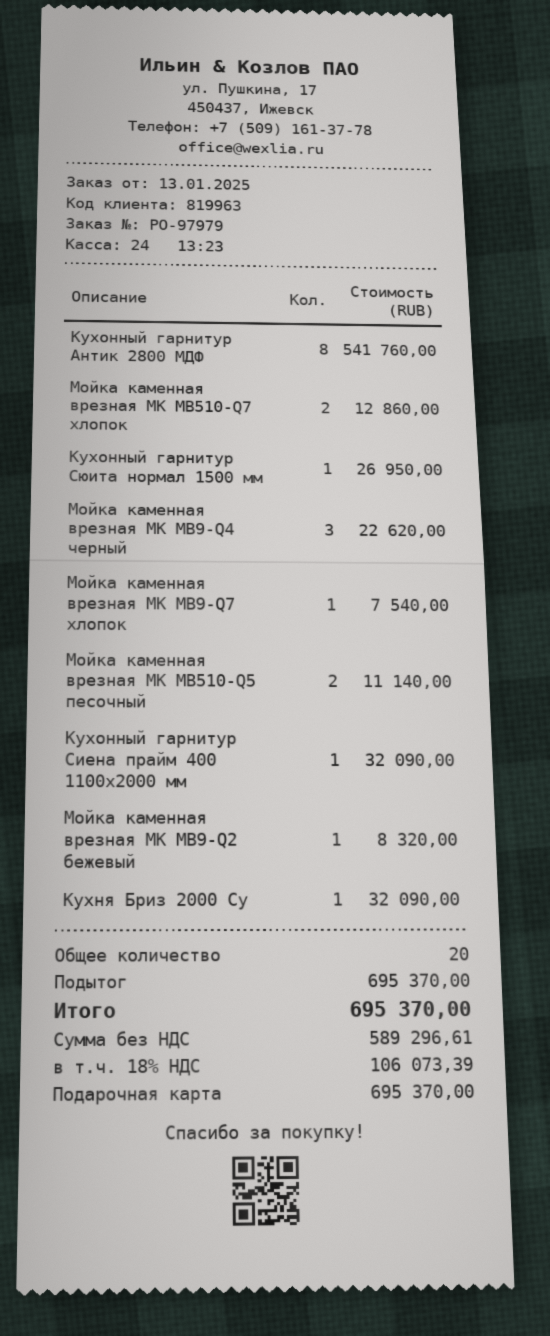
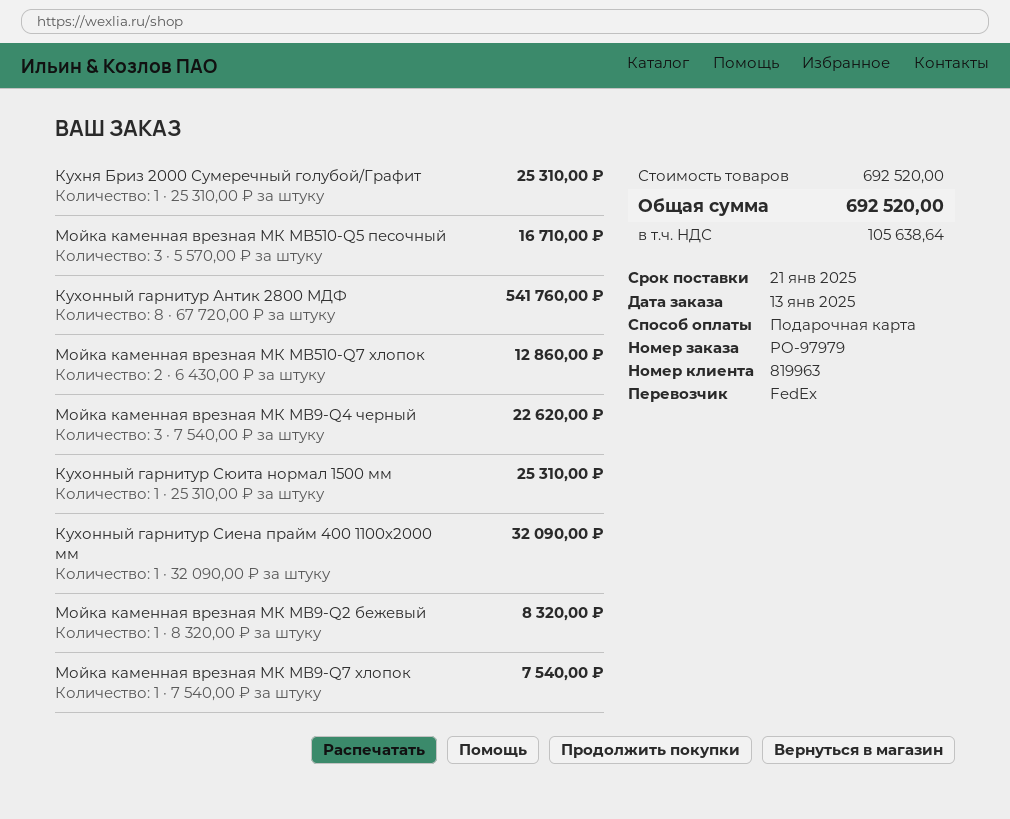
Кухонный гарнитур Сюита нормал 1500 мм: 1 for 26950.00 -> 1 for 25310.00
Мойка каменная врезная МК МВ510-Q5 песочный: 2 for 11140.00 -> 3 for 16710.00
Кухня Бриз 2000 Су: 1 for 32090.00 -> 1 for 25310.00
subtotal: 695370.00 -> 692520.00
tax: 106073.39 -> 105638.64
total: 695370.00 -> 692520.00

